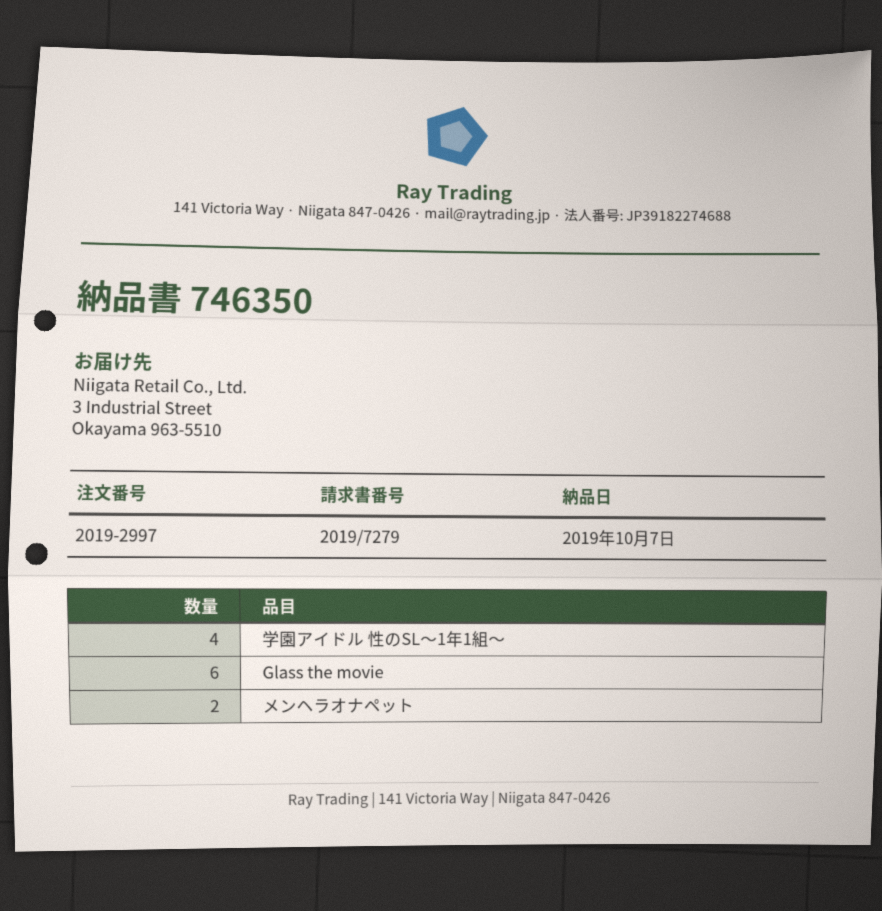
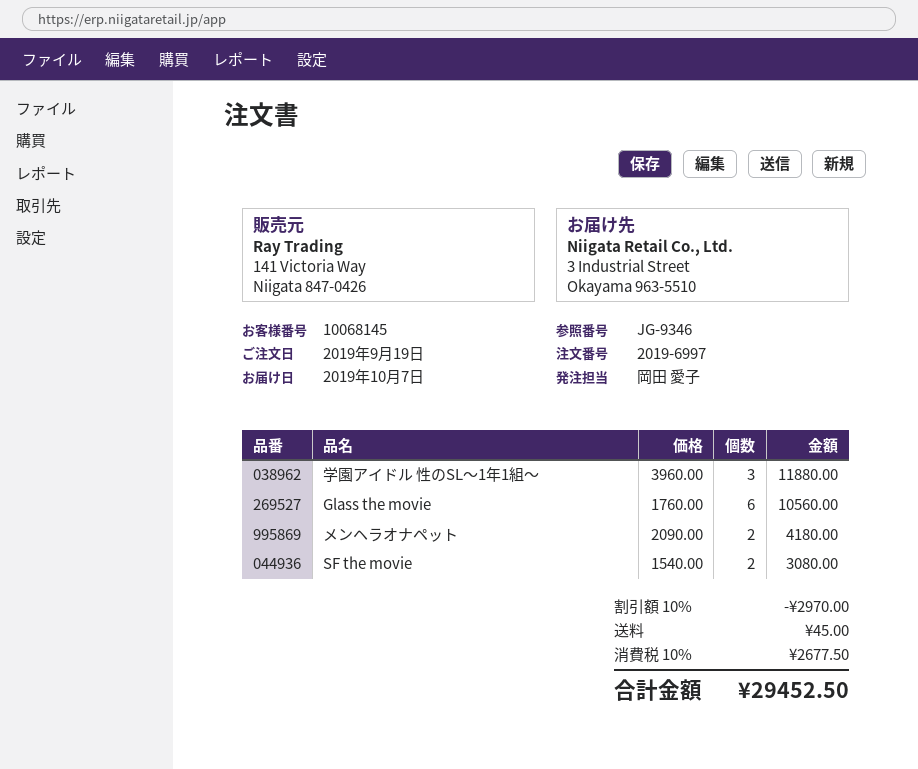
order number: 2019-2997 -> 2019-6997
学園アイドル 性のSL〜1年1組〜: 4 -> 3
SF the movie: none -> 2

